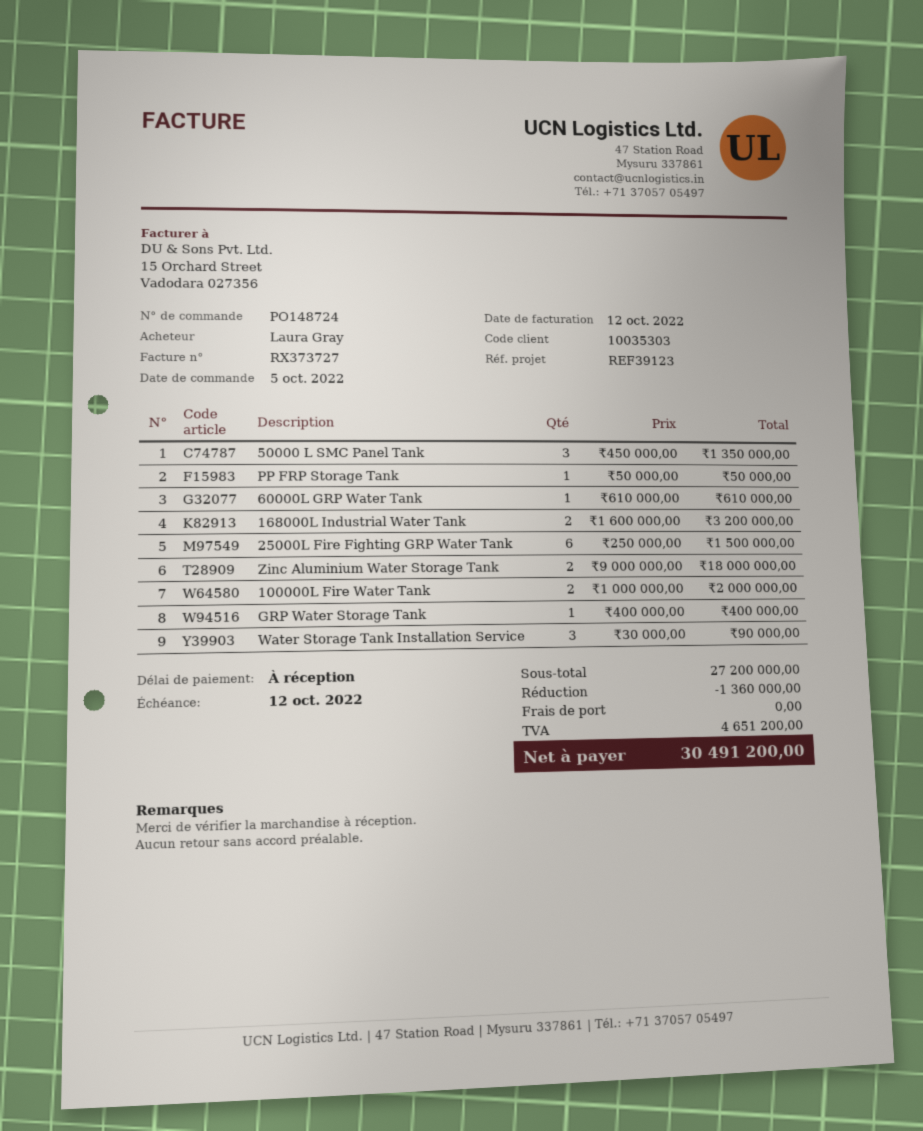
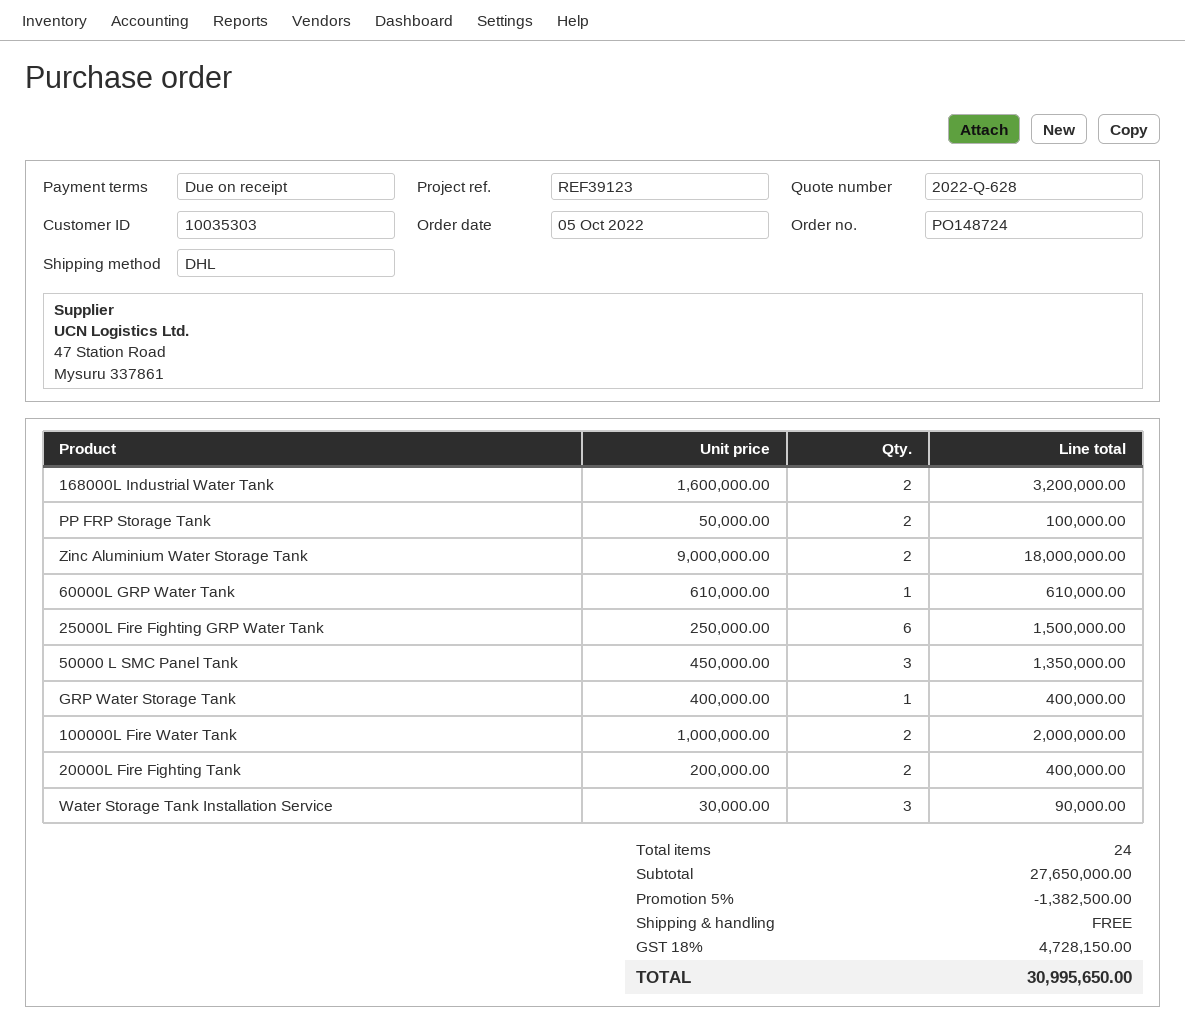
PP FRP Storage Tank: 1 x 50000.00 = 50000.00 -> 2 x 50000.00 = 100000.00
20000L Fire Fighting Tank: none -> 2 x 200000.00 = 400000.00
subtotal: 27200000.00 -> 27650000.00
discount: 1360000.00 -> 1382500.00
tax: 4651200.00 -> 4728150.00
total: 30491200.00 -> 30995650.00

